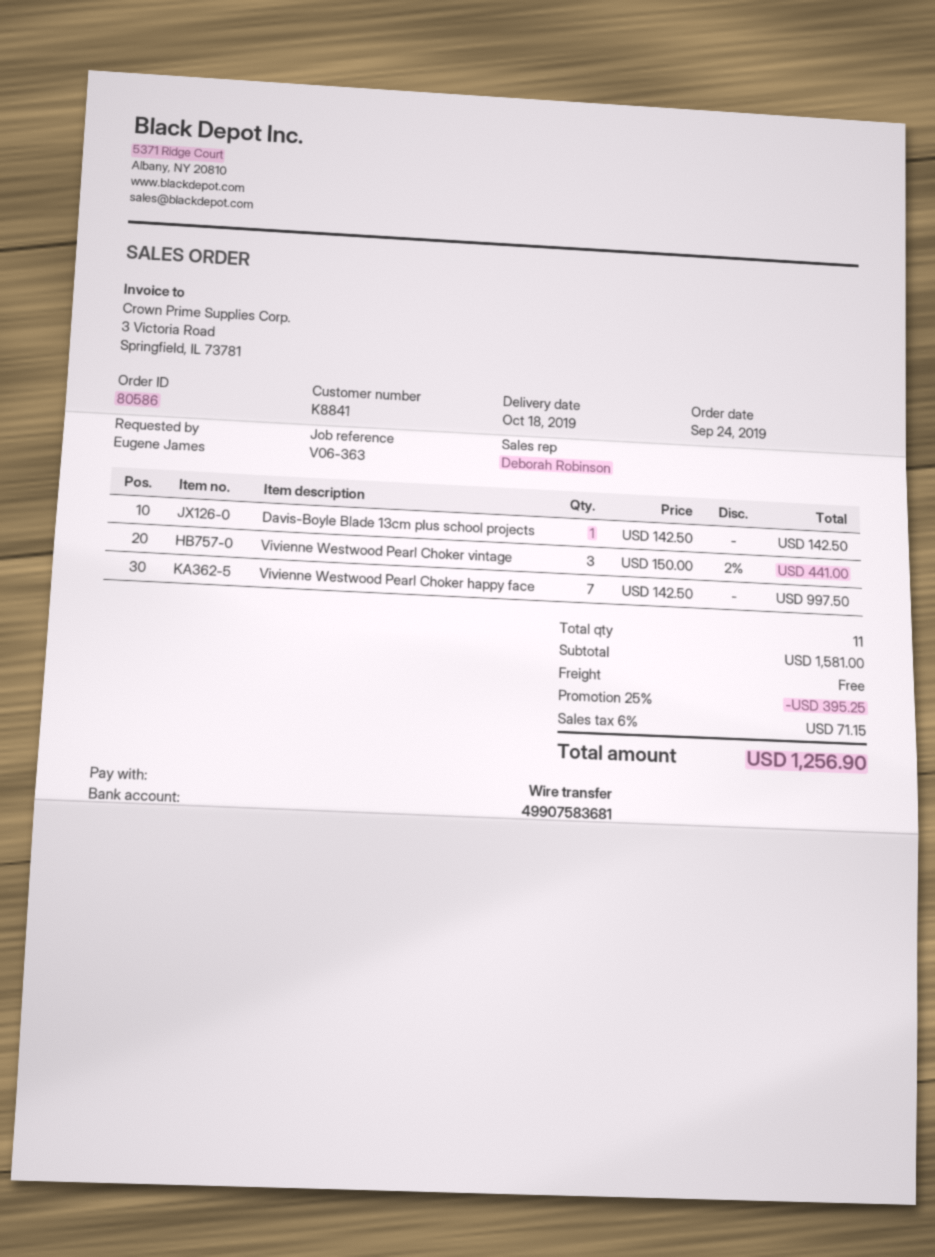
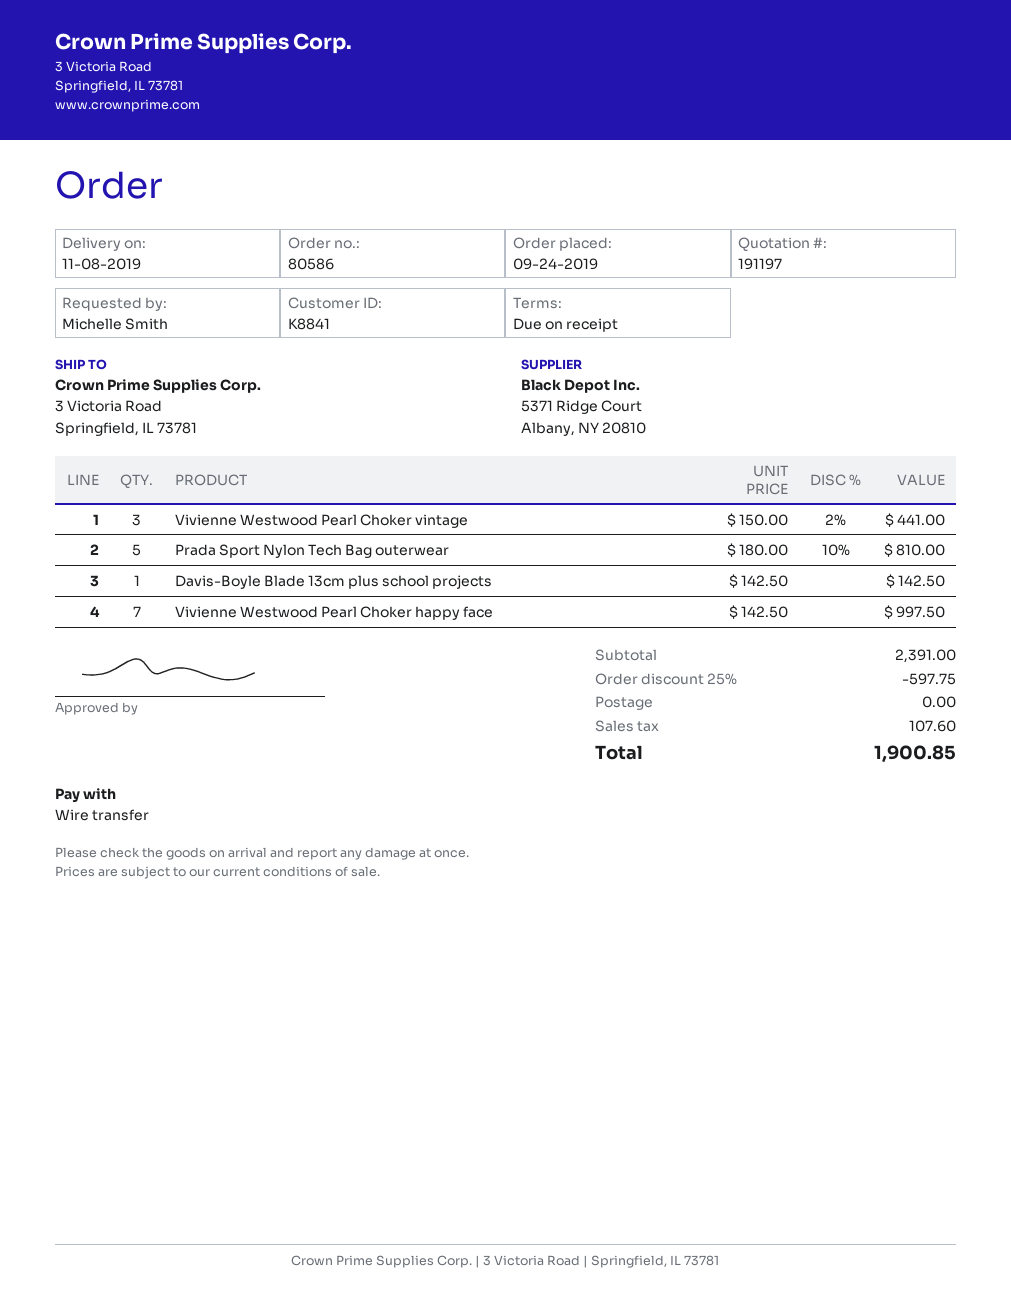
delivery date: 2019-10-18 -> 2019-11-08
ordered by: Eugene James -> Michelle Smith
Prada Sport Nylon Tech Bag outerwear: none -> 5 x 180.00 - 10% = 810.00
subtotal: 1581.00 -> 2391.00
discount: 25% = 395.25 -> 25% = 597.75
tax: 71.15 -> 107.60
total: 1256.90 -> 1900.85

